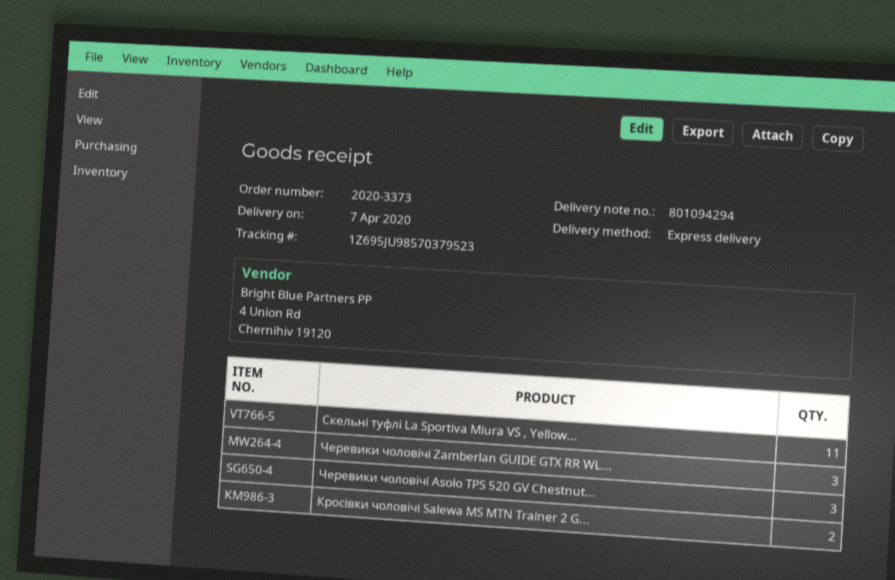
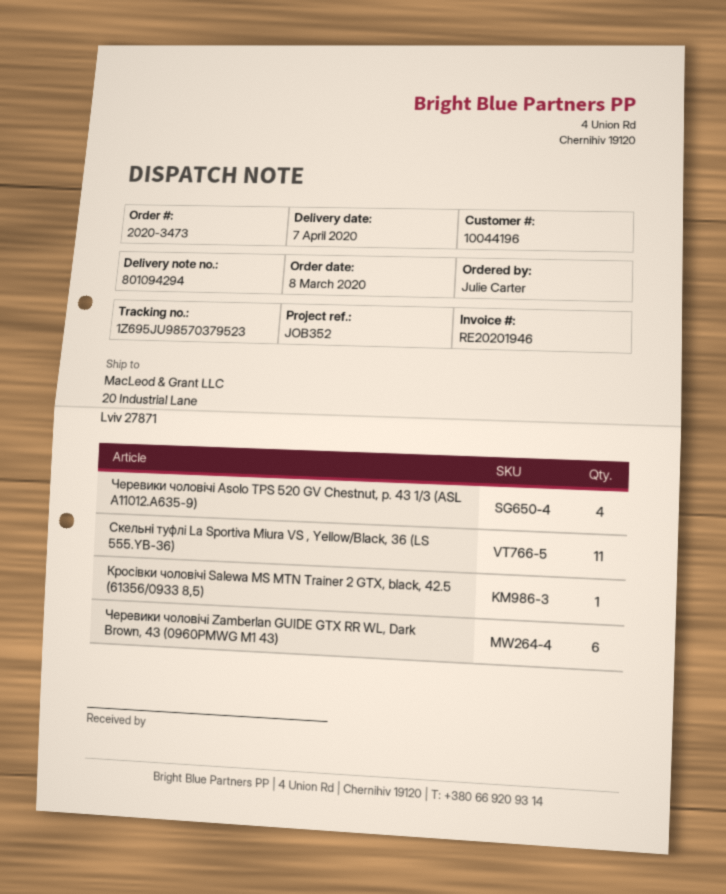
order number: 2020-3373 -> 2020-3473
Черевики чоловічі Zamberlan GUIDE GTX RR WL...: 3 -> 6
Черевики чоловічі Asolo TPS 520 GV Chestnut...: 3 -> 4
Кросівки чоловічі Salewa MS MTN Trainer 2 G...: 2 -> 1

